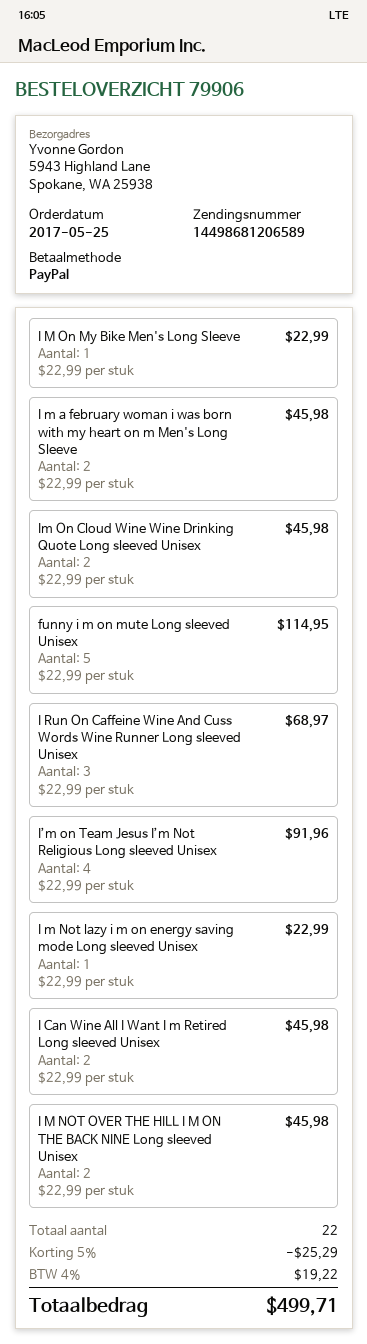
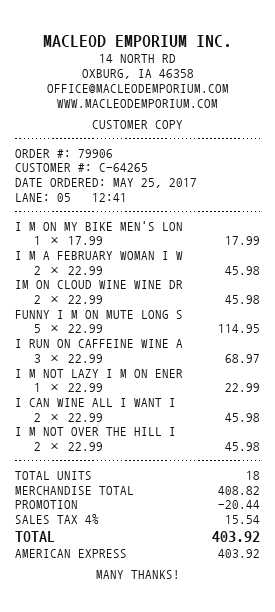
payment method: PayPal -> American Express
I M On My Bike Men's Long Sleeve: 1 x 22.99 = 22.99 -> 1 x 17.99 = 17.99
I’m on Team Jesus I’m Not Religious Long sleeved Unisex: 4 x 22.99 = 91.96 -> none
total quantity: 22 -> 18
discount: 25.29 -> 20.44
tax: 4% = 19.22 -> 4% = 15.54
total: 499.71 -> 403.92

